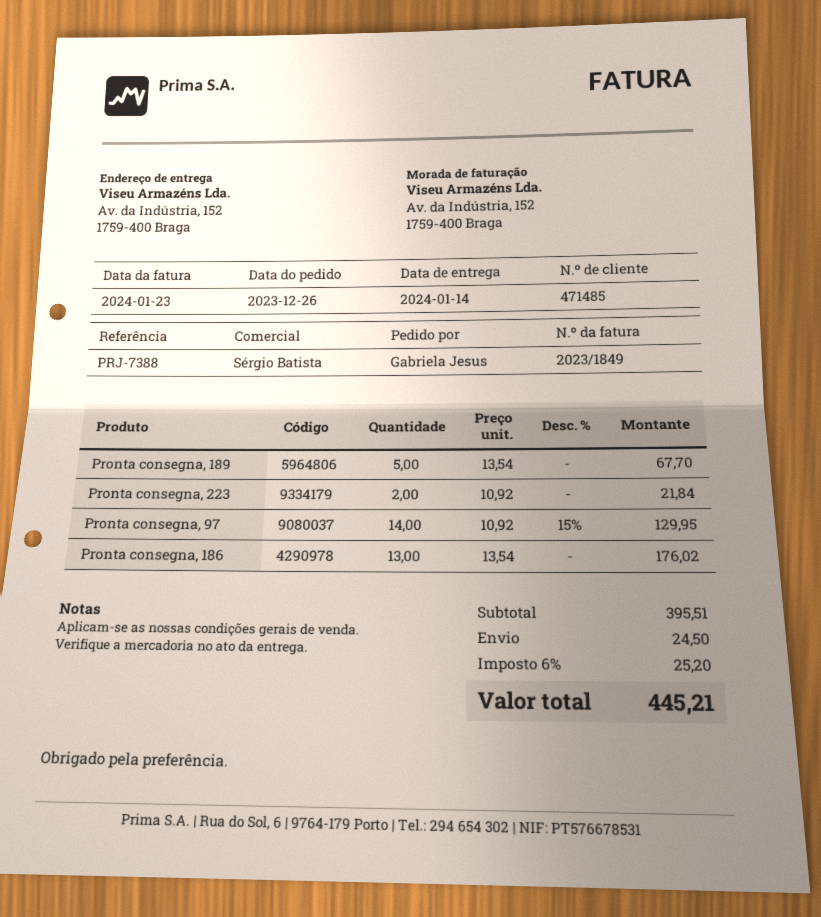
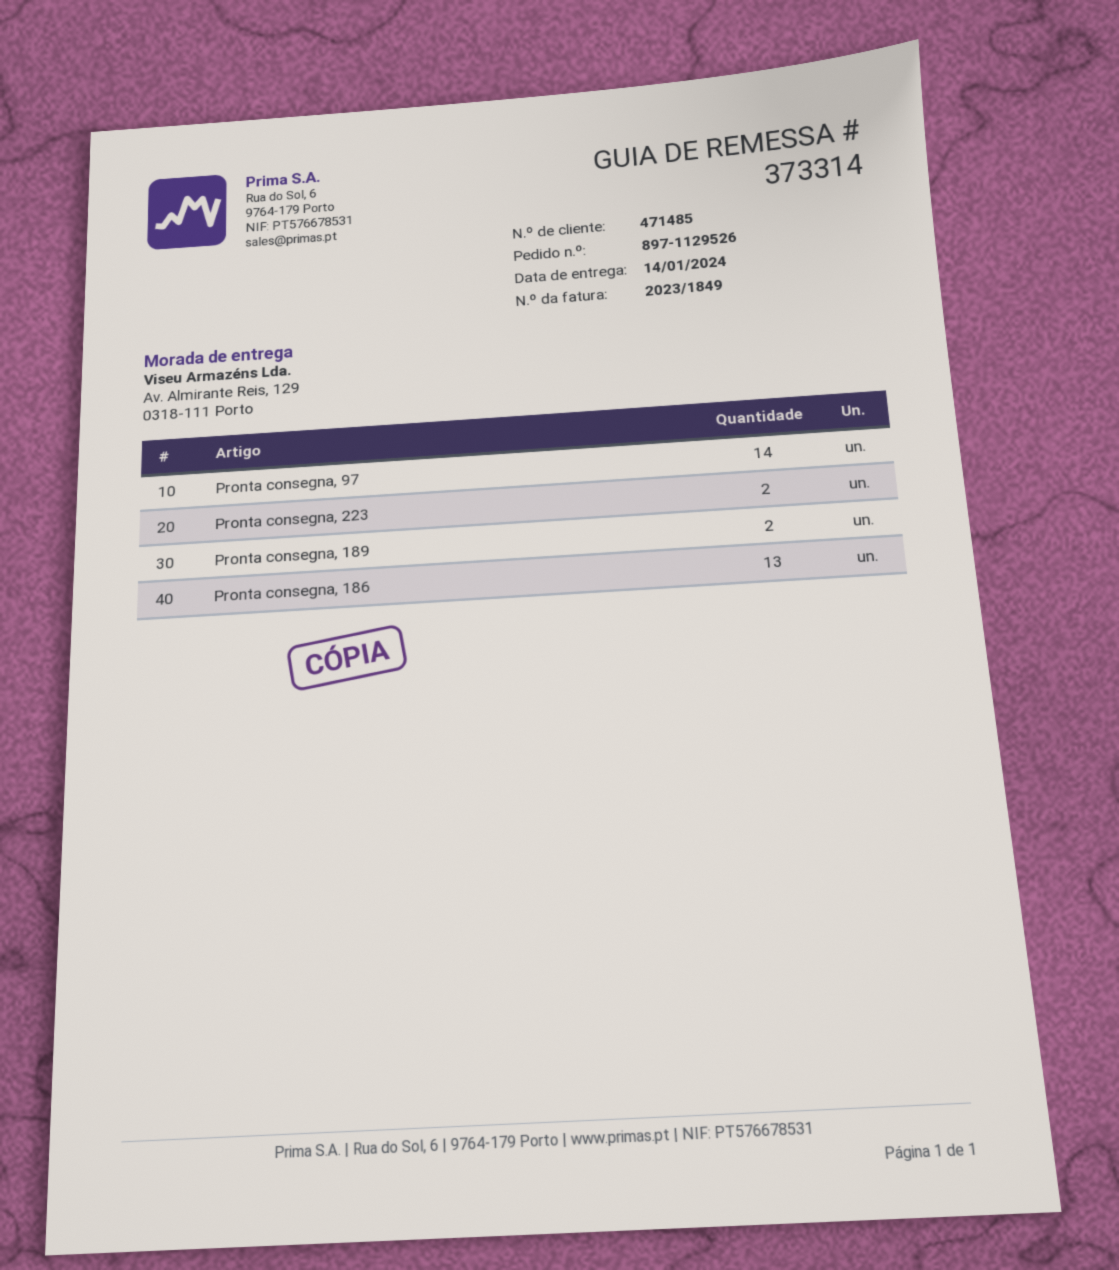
ship to: Av. da Indústria, 152, 1759-400 Braga -> Av. Almirante Reis, 129, 0318-111 Porto
Pronta consegna, 189: 5 -> 2

